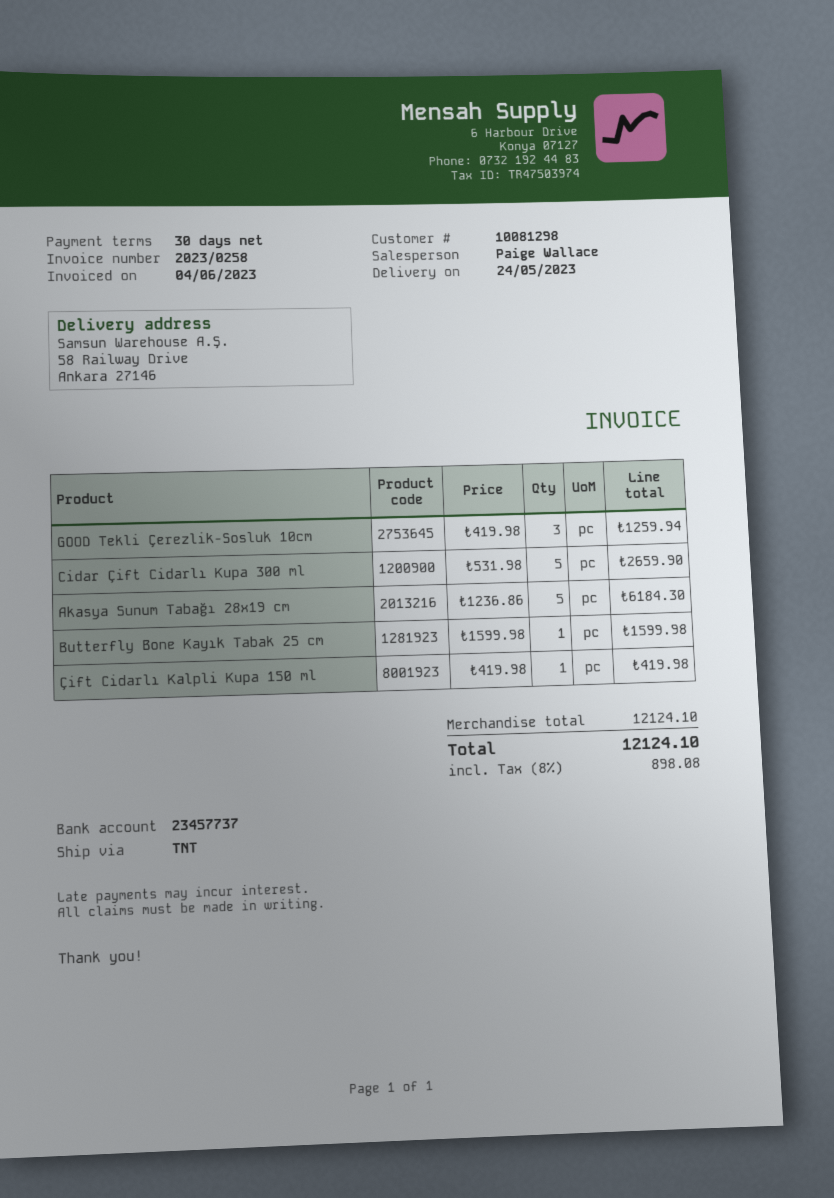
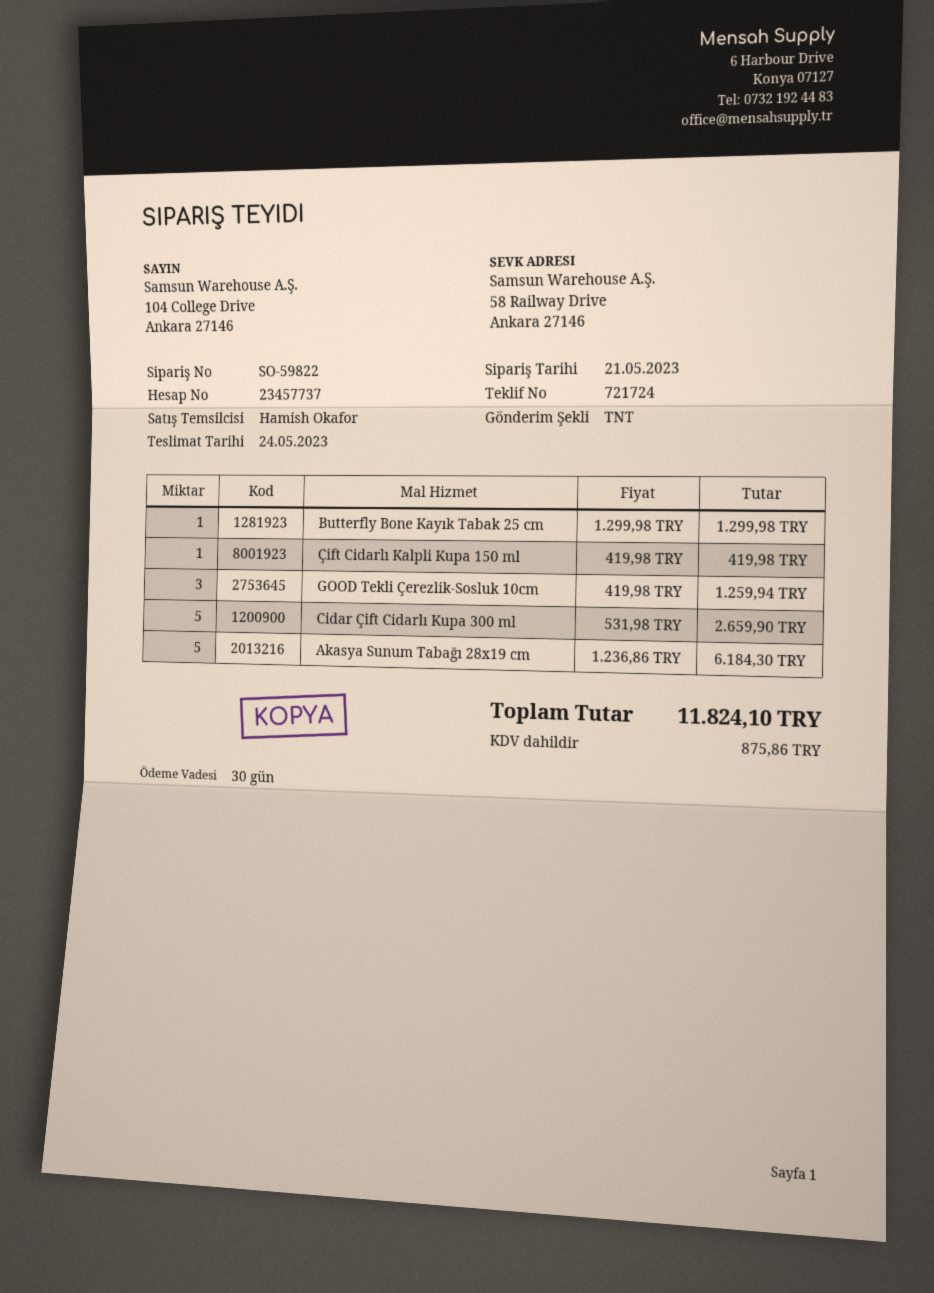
sales rep: Paige Wallace -> Hamish Okafor
Butterfly Bone Kayık Tabak 25 cm: 1 x 1599.98 = 1599.98 -> 1 x 1299.98 = 1299.98
tax: 898.08 -> 875.86
total: 12124.10 -> 11824.10

